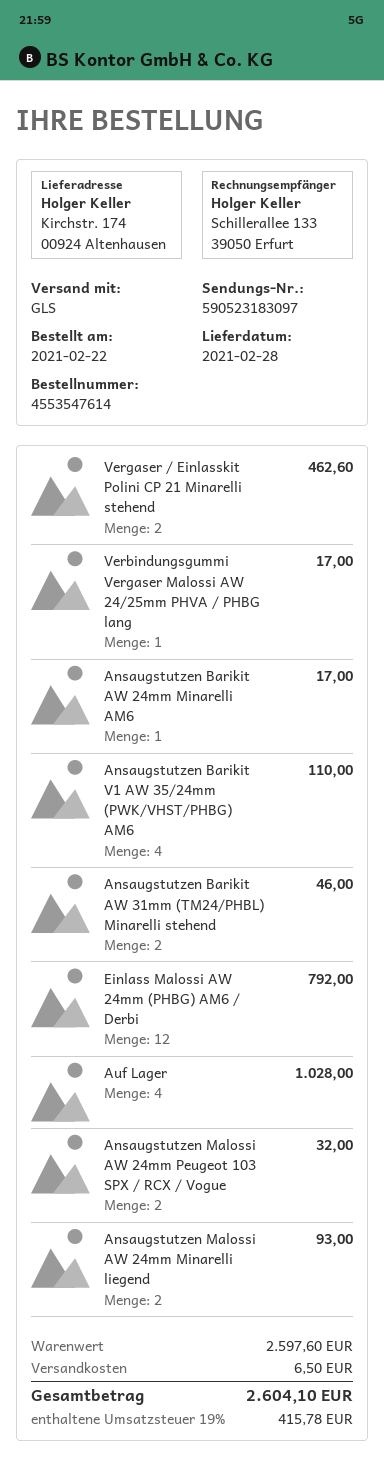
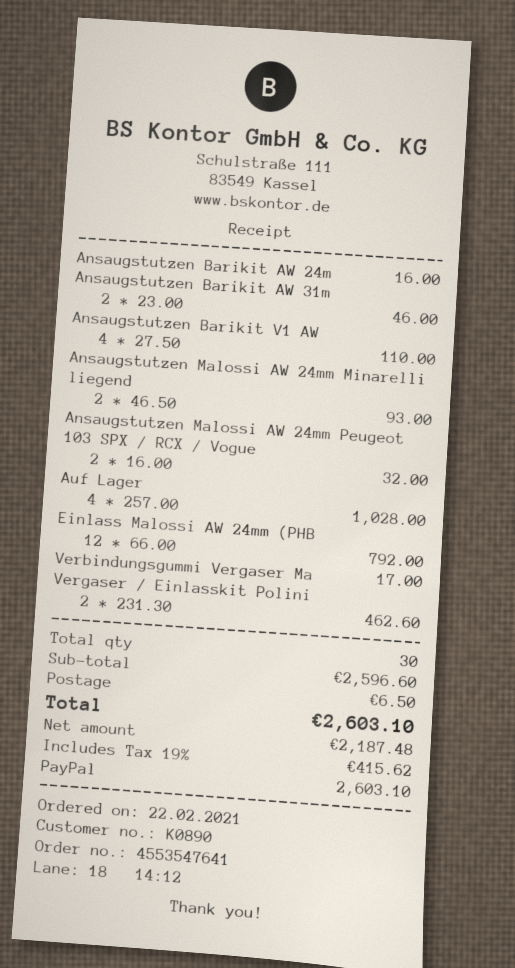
order number: 4553547614 -> 4553547641
Ansaugstutzen Barikit AW 24mm Minarelli AM6: 1 for 17.00 -> 1 for 16.00
subtotal: 2597.60 -> 2596.60
tax: 19% = 415.78 -> 19% = 415.62
total: 2604.10 -> 2603.10

